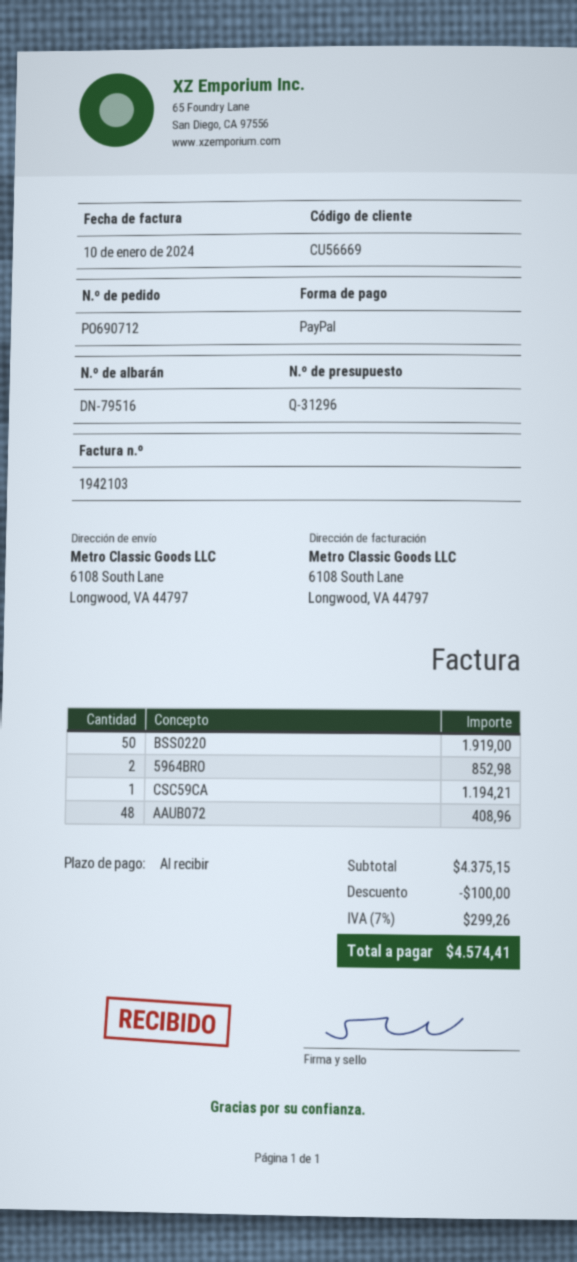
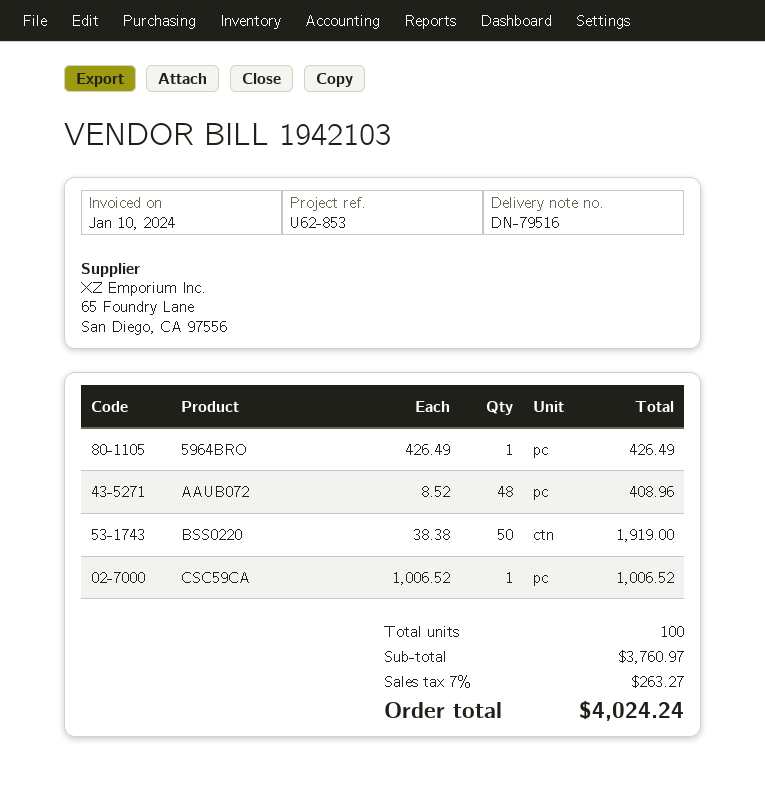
5964BRO: 2 for 852.98 -> 1 for 426.49
CSC59CA: 1 for 1194.21 -> 1 for 1006.52
subtotal: 4375.15 -> 3760.97
discount: 100.00 -> none
tax: 7% = 299.26 -> 7% = 263.27
total: 4574.41 -> 4024.24

